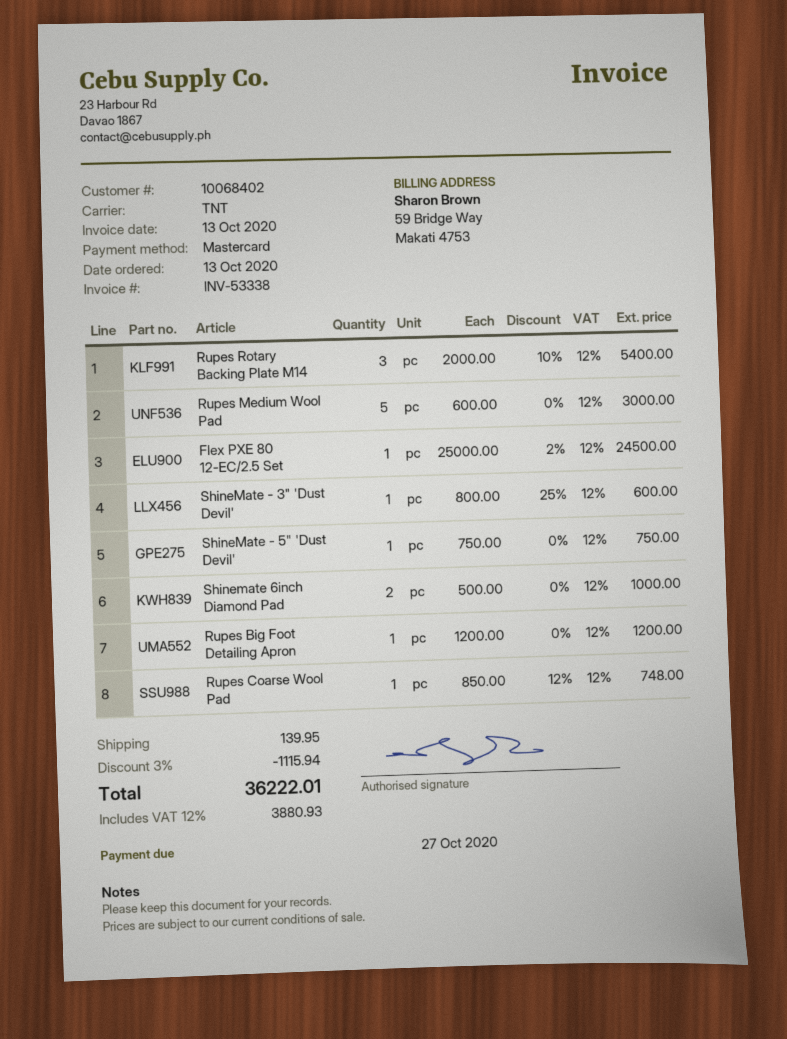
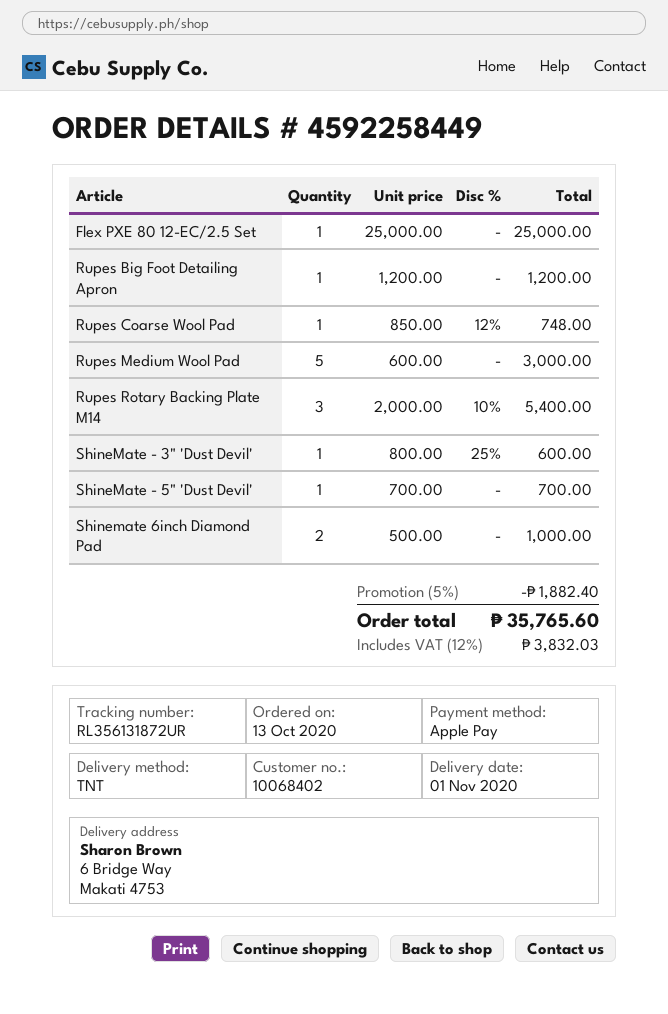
payment method: Mastercard -> Apple Pay
Flex PXE 80 12-EC/2.5 Set: 1 x 25000.00 - 2% = 24500.00 -> 1 x 25000.00 = 25000.00
ShineMate - 5" 'Dust Devil': 1 x 750.00 = 750.00 -> 1 x 700.00 = 700.00
discount: 3% = 1115.94 -> 5% = 1882.40
shipping: 139.95 -> none
tax: 12% = 3880.93 -> 12% = 3832.03
total: 36222.01 -> 35765.60

